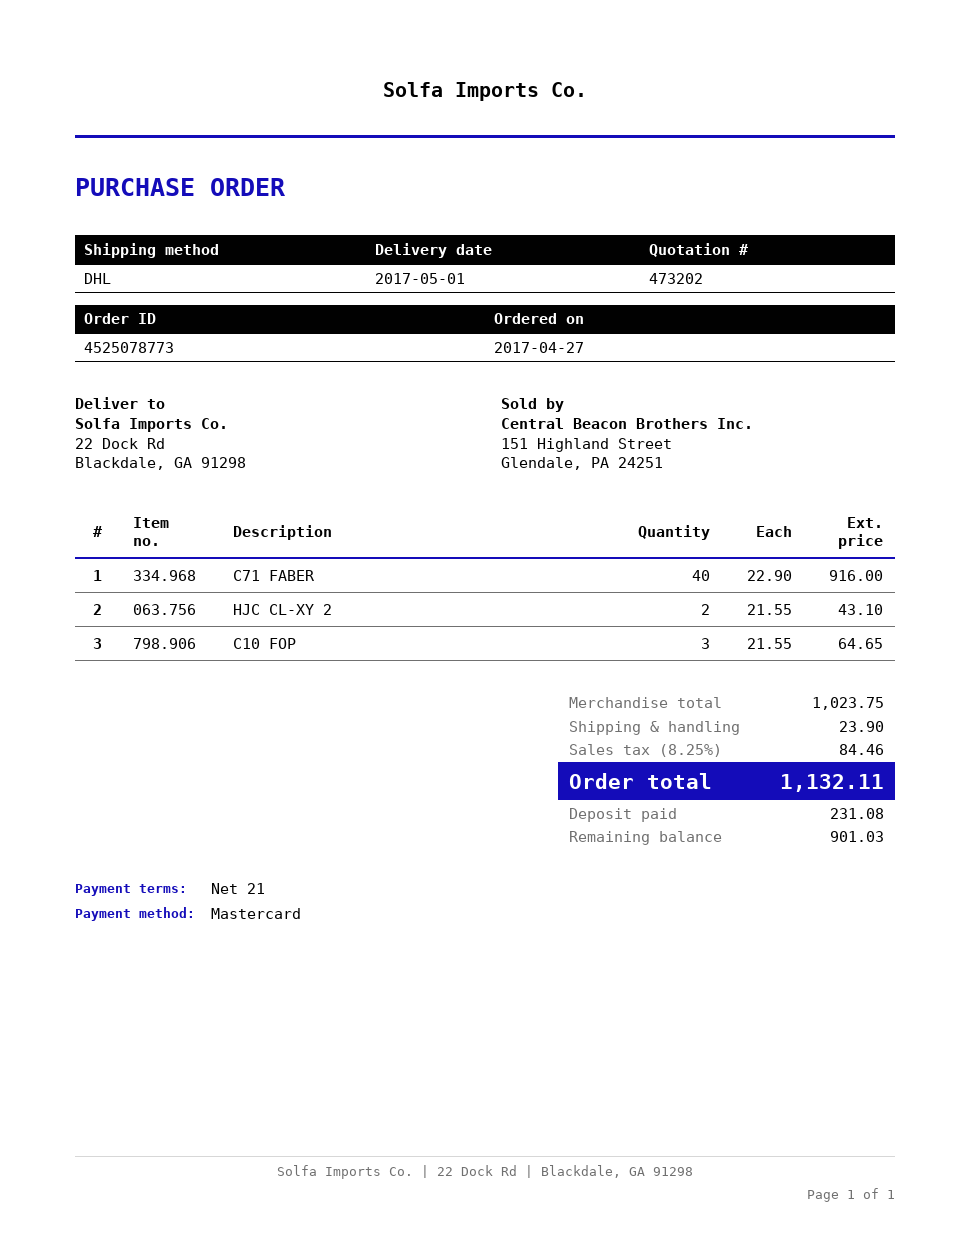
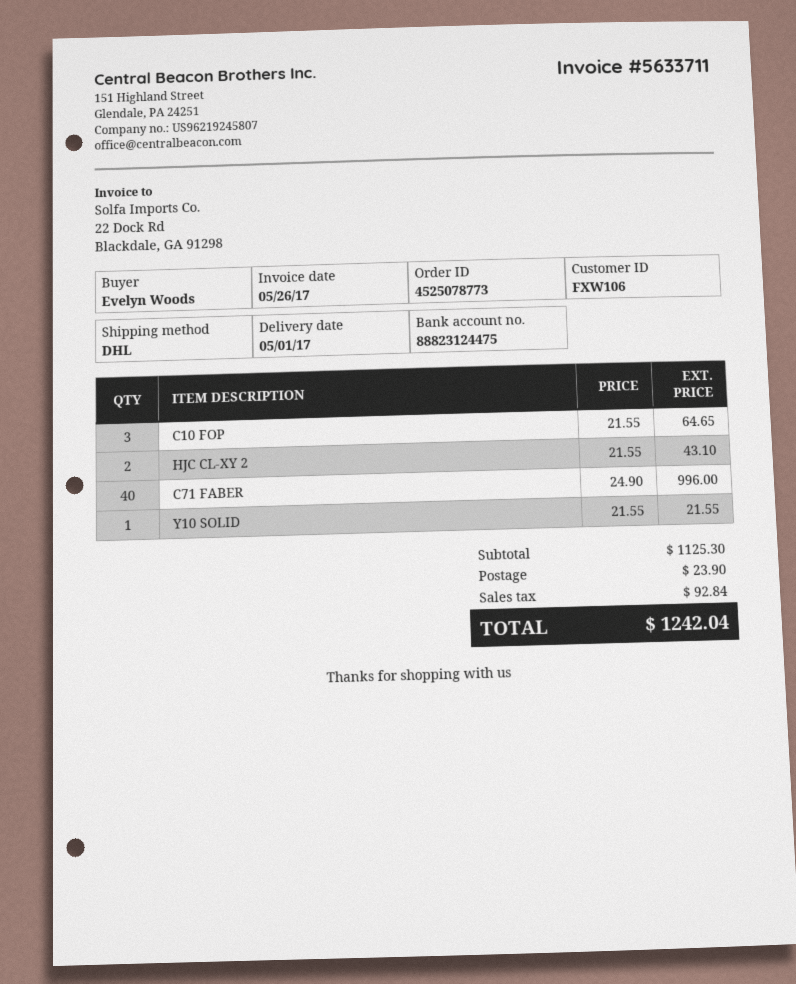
C71 FABER: 40 x 22.90 = 916.00 -> 40 x 24.90 = 996.00
Y10 SOLID: none -> 1 x 21.55 = 21.55
subtotal: 1023.75 -> 1125.30
tax: 84.46 -> 92.84
total: 1132.11 -> 1242.04

